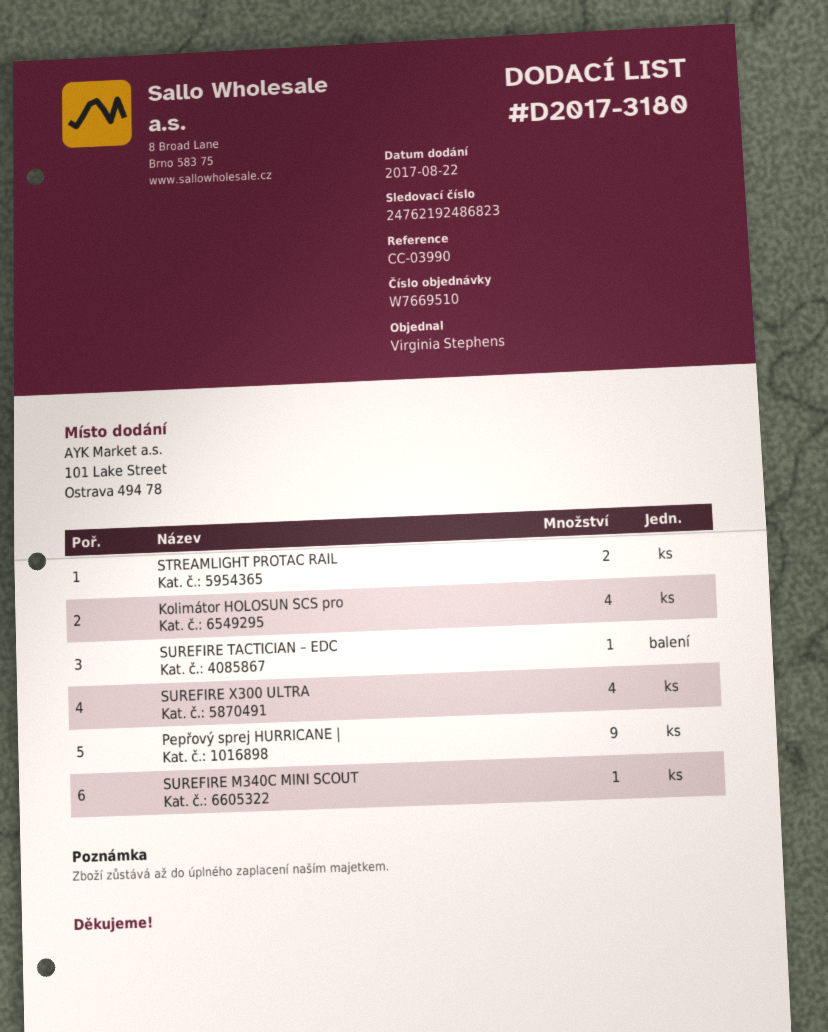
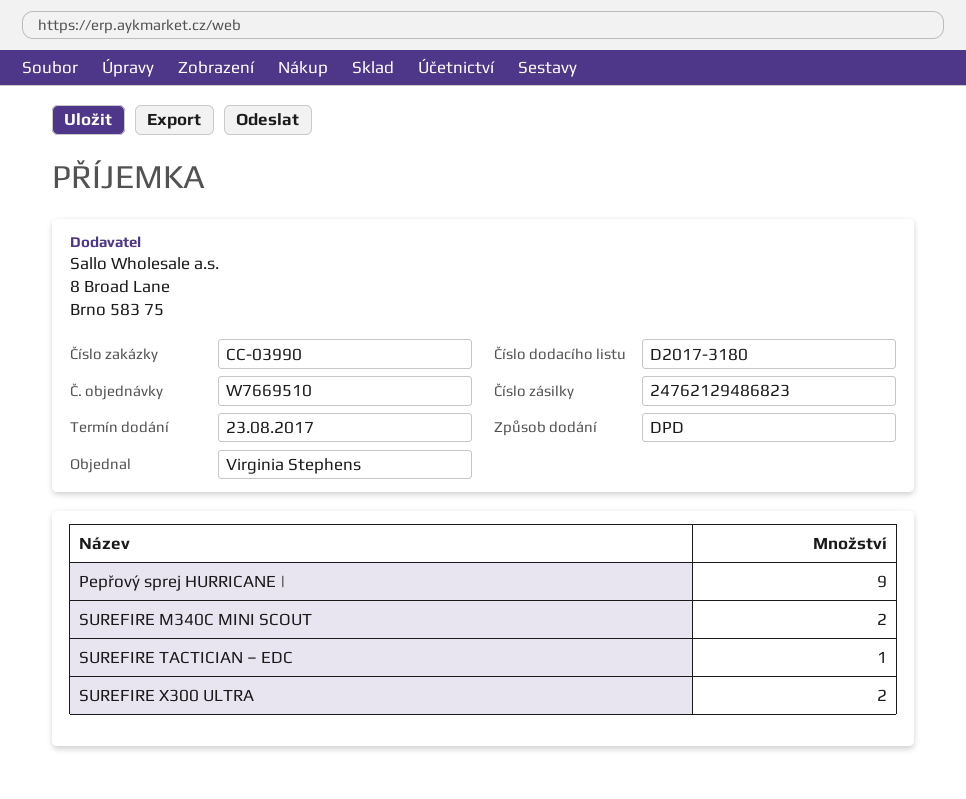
delivery date: 2017-08-22 -> 2017-08-23
tracking number: 24762192486823 -> 24762129486823
STREAMLIGHT PROTAC RAIL: 2 -> none
Kolimátor HOLOSUN SCS pro: 4 -> none
SUREFIRE X300 ULTRA: 4 -> 2
SUREFIRE M340C MINI SCOUT: 1 -> 2

